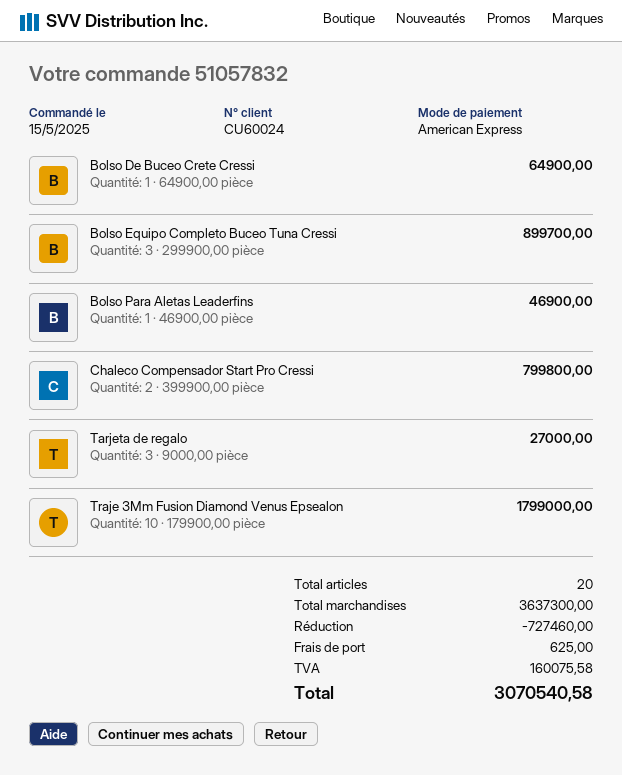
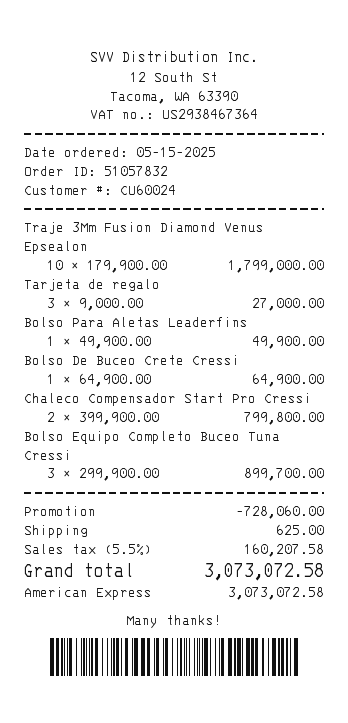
Bolso Para Aletas Leaderfins: 1 x 46900.00 = 46900.00 -> 1 x 49900.00 = 49900.00
discount: 727460.00 -> 728060.00
tax: 160075.58 -> 160207.58
total: 3070540.58 -> 3073072.58

